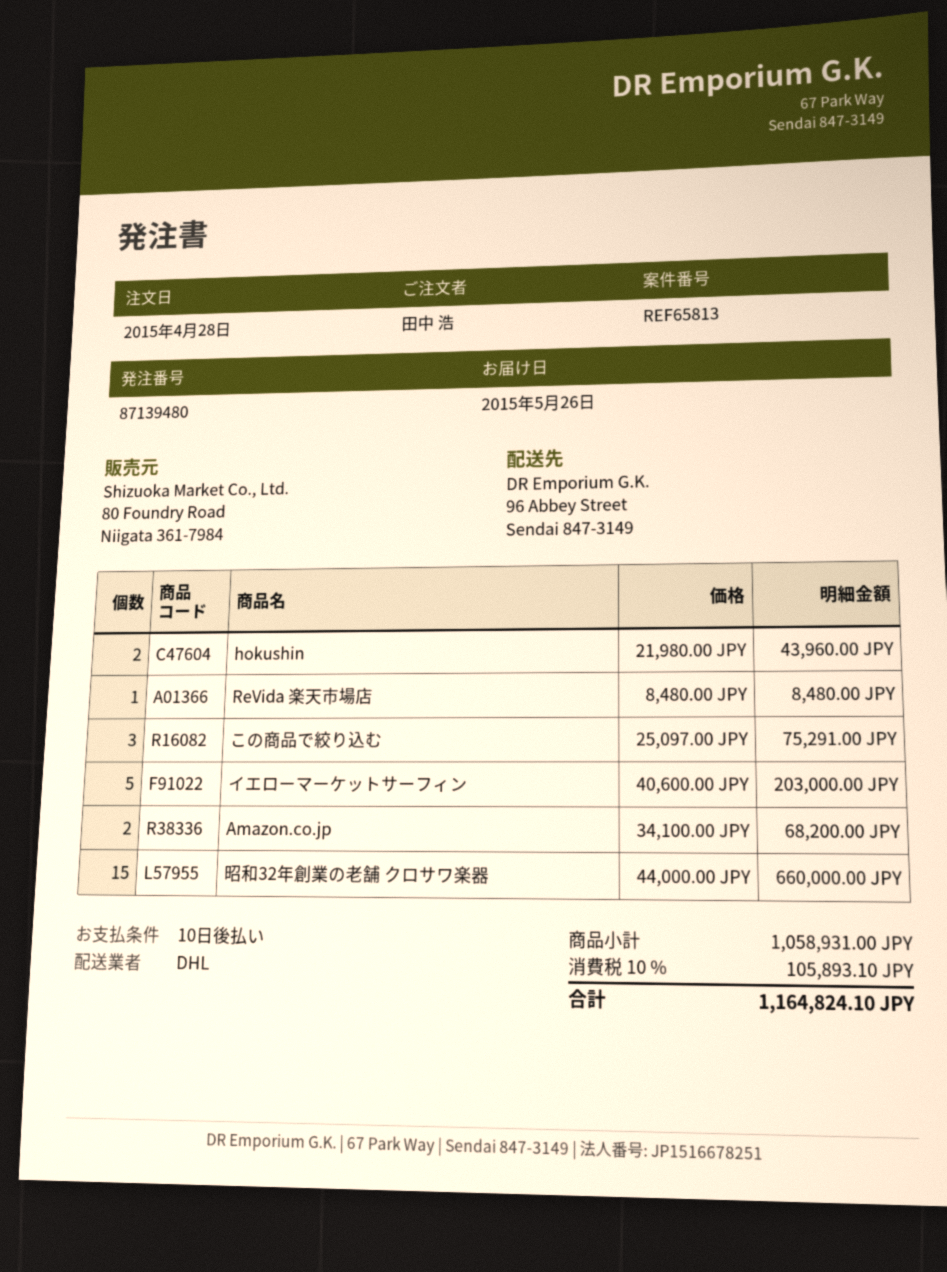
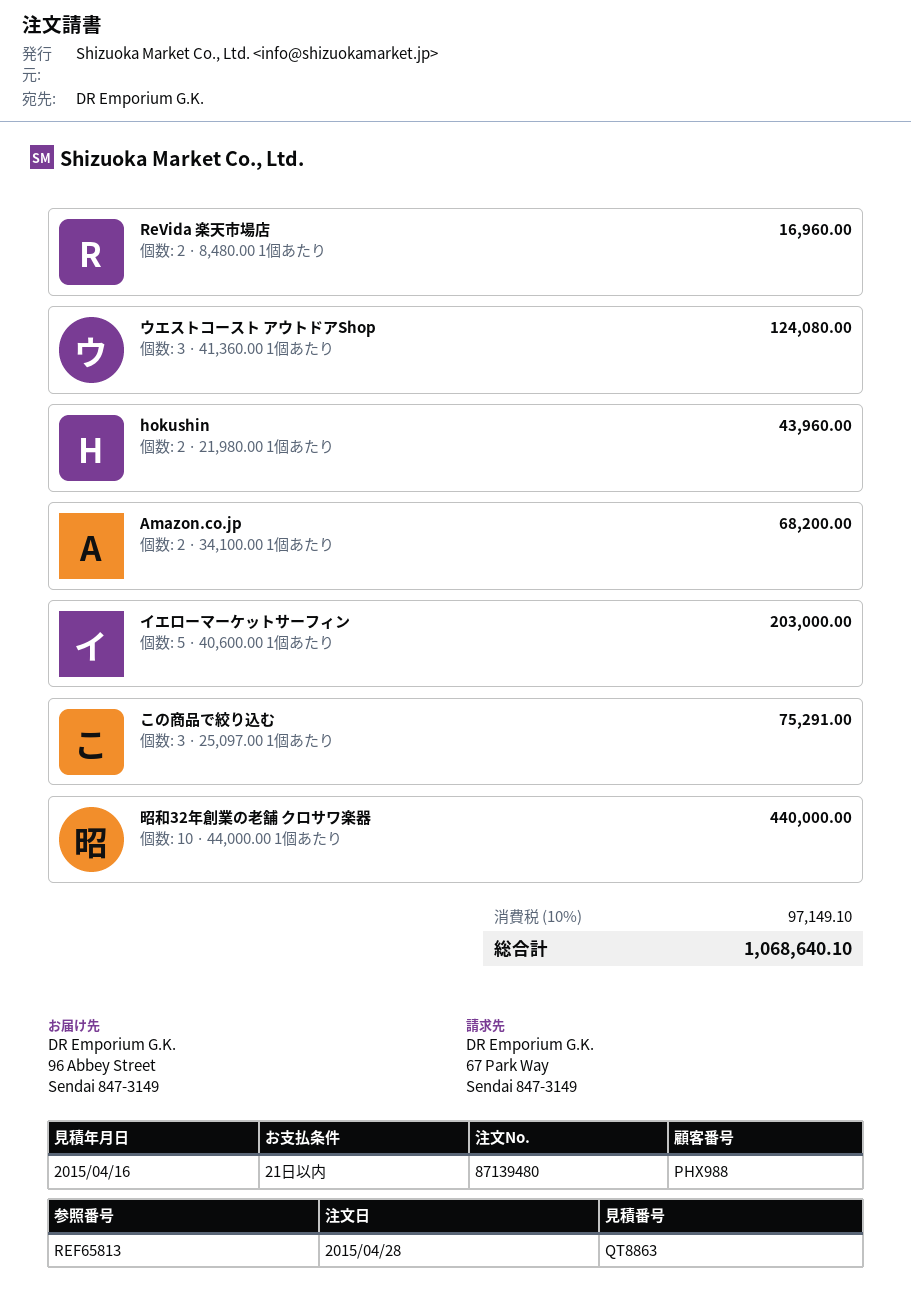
payment terms: 10 days -> 21 days
ReVida 楽天市場店: 1 x 8480.00 = 8480.00 -> 2 x 8480.00 = 16960.00
昭和32年創業の老舗 クロサワ楽器: 15 x 44000.00 = 660000.00 -> 10 x 44000.00 = 440000.00
ウエストコースト アウトドアShop: none -> 3 x 41360.00 = 124080.00
tax: 10% = 105893.10 -> 10% = 97149.10
total: 1164824.10 -> 1068640.10

